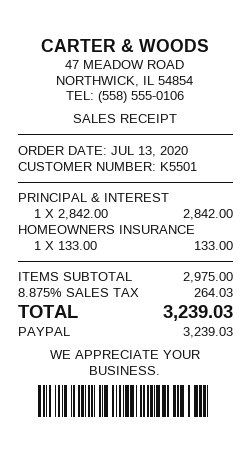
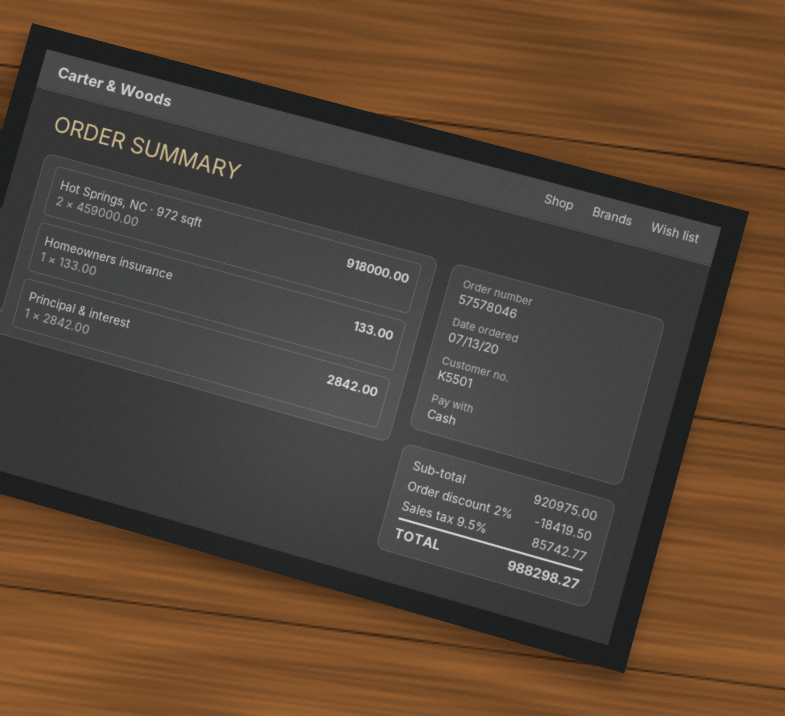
payment method: PayPal -> cash
Hot Springs, NC · 972 sqft: none -> 2 x 459000.00 = 918000.00
subtotal: 2975.00 -> 920975.00
discount: none -> 2% = 18419.50
tax: 8.875% = 264.03 -> 9.5% = 85742.77
total: 3239.03 -> 988298.27

